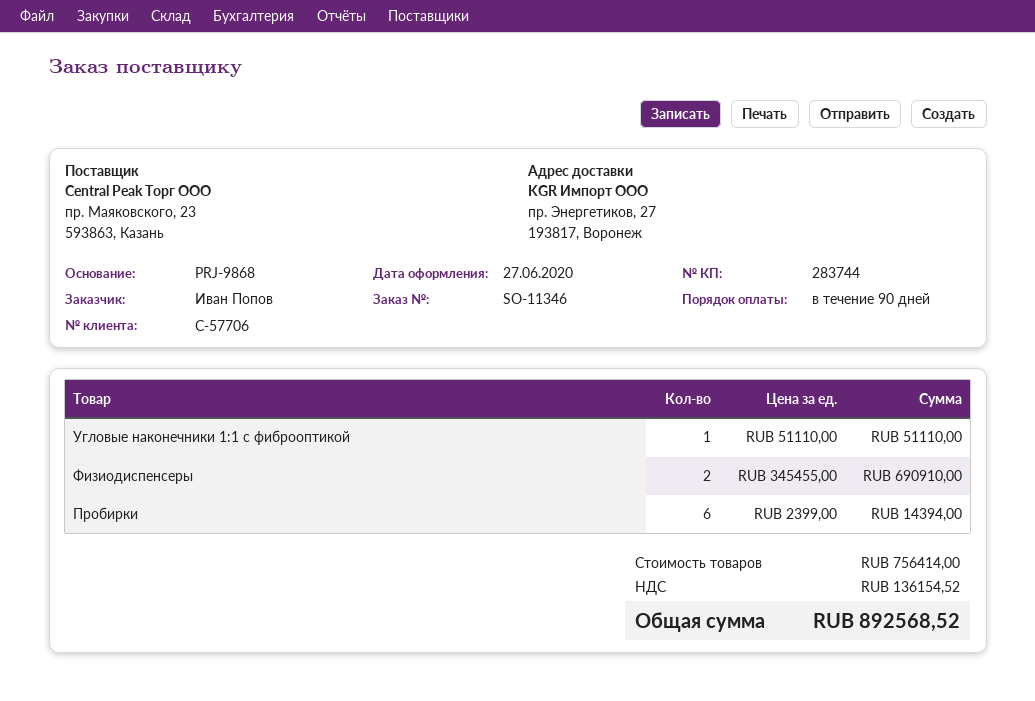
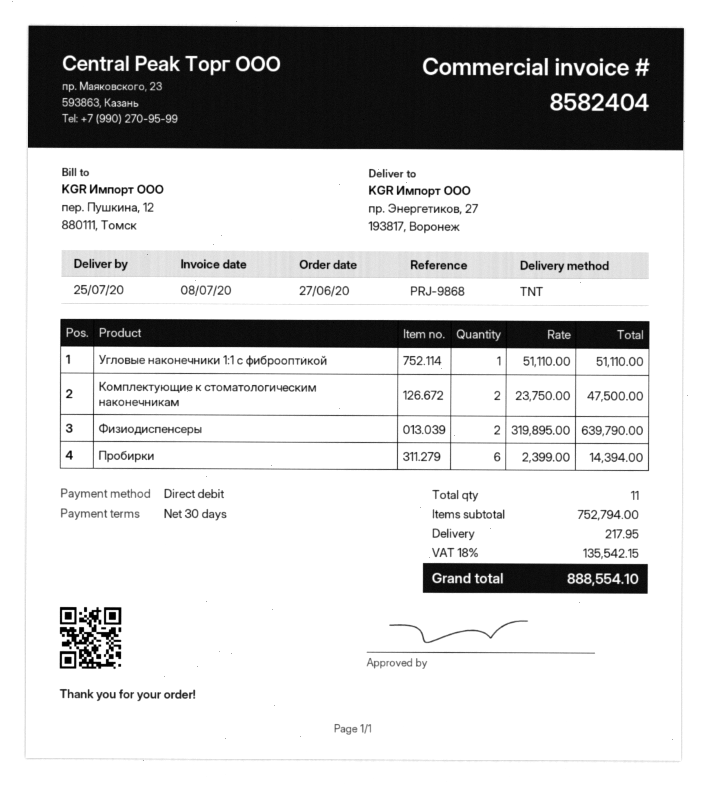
payment terms: 90 days -> 30 days
Физиодиспенсеры: 2 x 345455.00 = 690910.00 -> 2 x 319895.00 = 639790.00
Комплектующие к стоматологическим наконечникам: none -> 2 x 23750.00 = 47500.00
subtotal: 756414.00 -> 752794.00
shipping: none -> 217.95
tax: 136154.52 -> 135542.15
total: 892568.52 -> 888554.10

